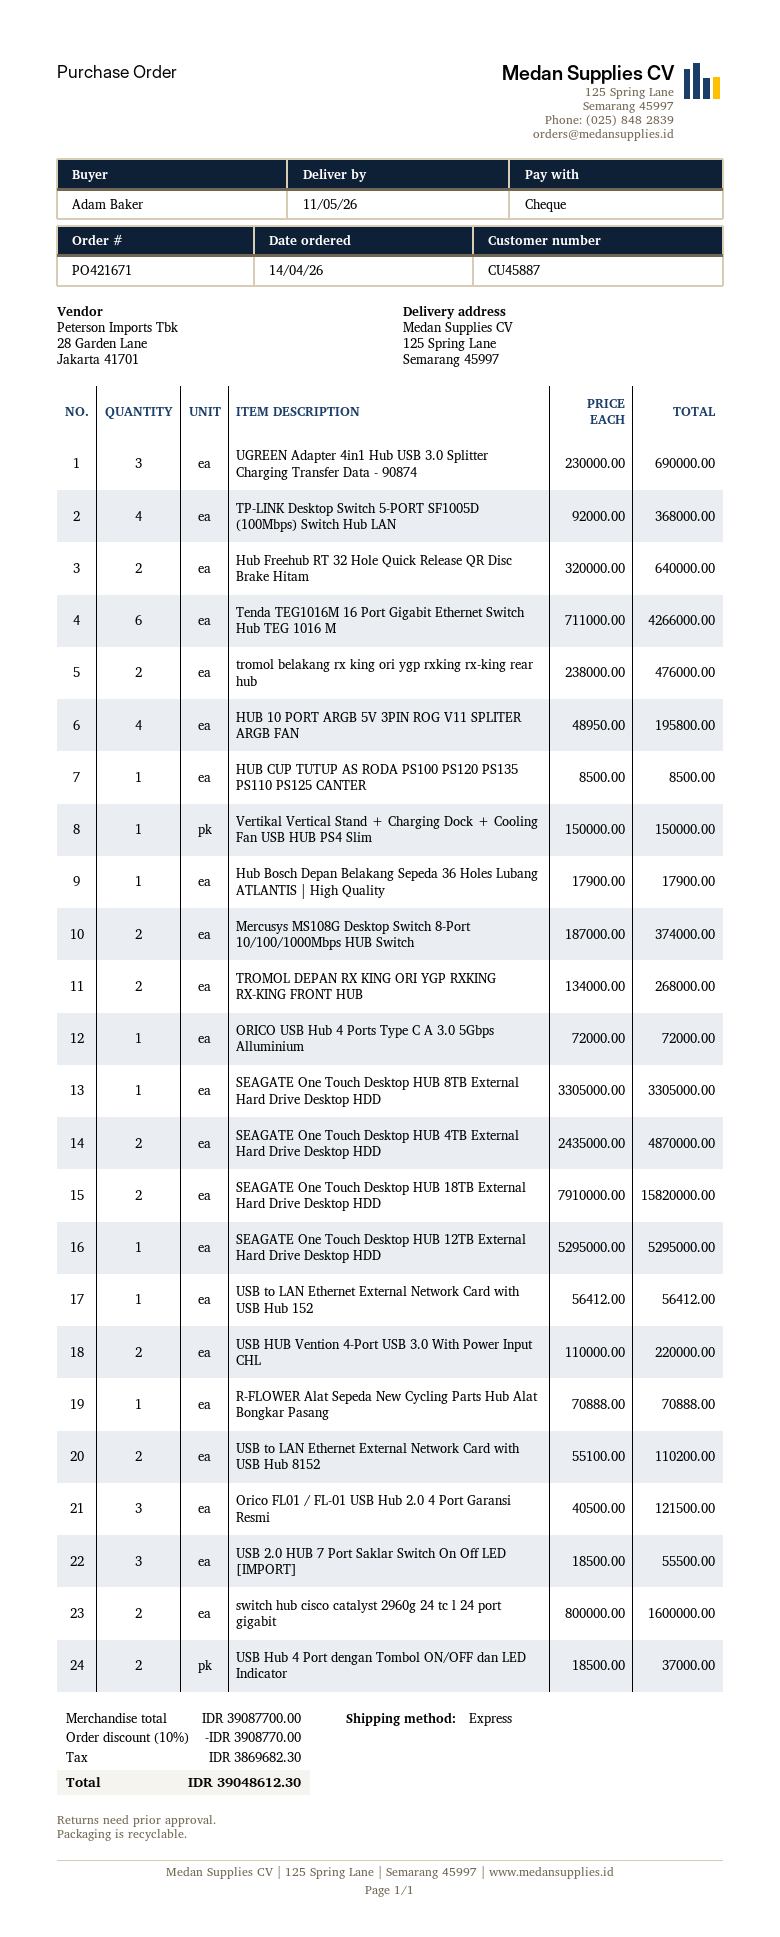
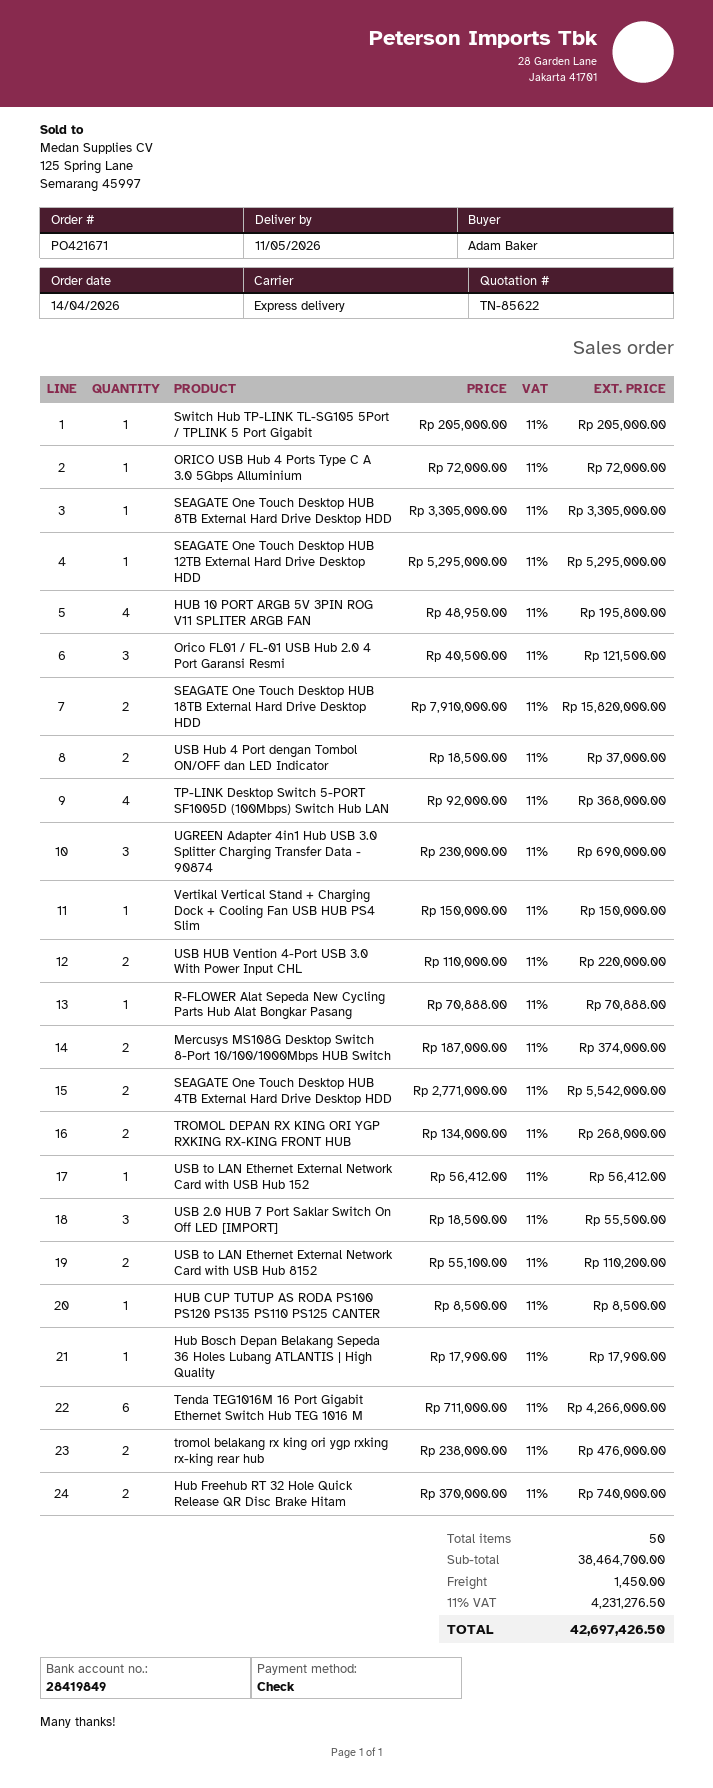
Hub Freehub RT 32 Hole Quick Release QR Disc Brake Hitam: 2 x 320000.00 = 640000.00 -> 2 x 370000.00 = 740000.00
SEAGATE One Touch Desktop HUB 4TB External Hard Drive Desktop HDD: 2 x 2435000.00 = 4870000.00 -> 2 x 2771000.00 = 5542000.00
switch hub cisco catalyst 2960g 24 tc l 24 port gigabit: 2 x 800000.00 = 1600000.00 -> none
Switch Hub TP-LINK TL-SG105 5Port / TPLINK 5 Port Gigabit: none -> 1 x 205000.00 = 205000.00
subtotal: 39087700.00 -> 38464700.00
discount: 10% = 3908770.00 -> none
shipping: none -> 1450.00
tax: 3869682.30 -> 4231276.50
total: 39048612.30 -> 42697426.50

